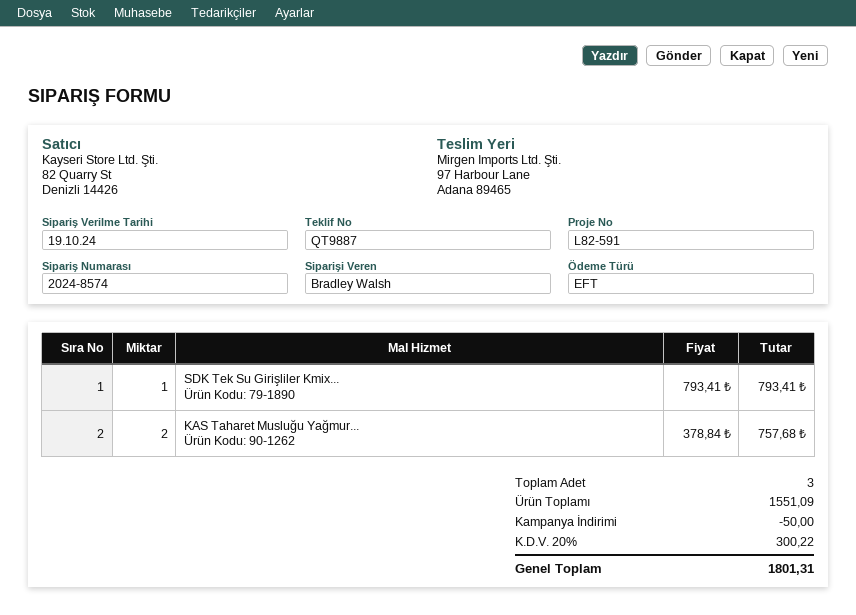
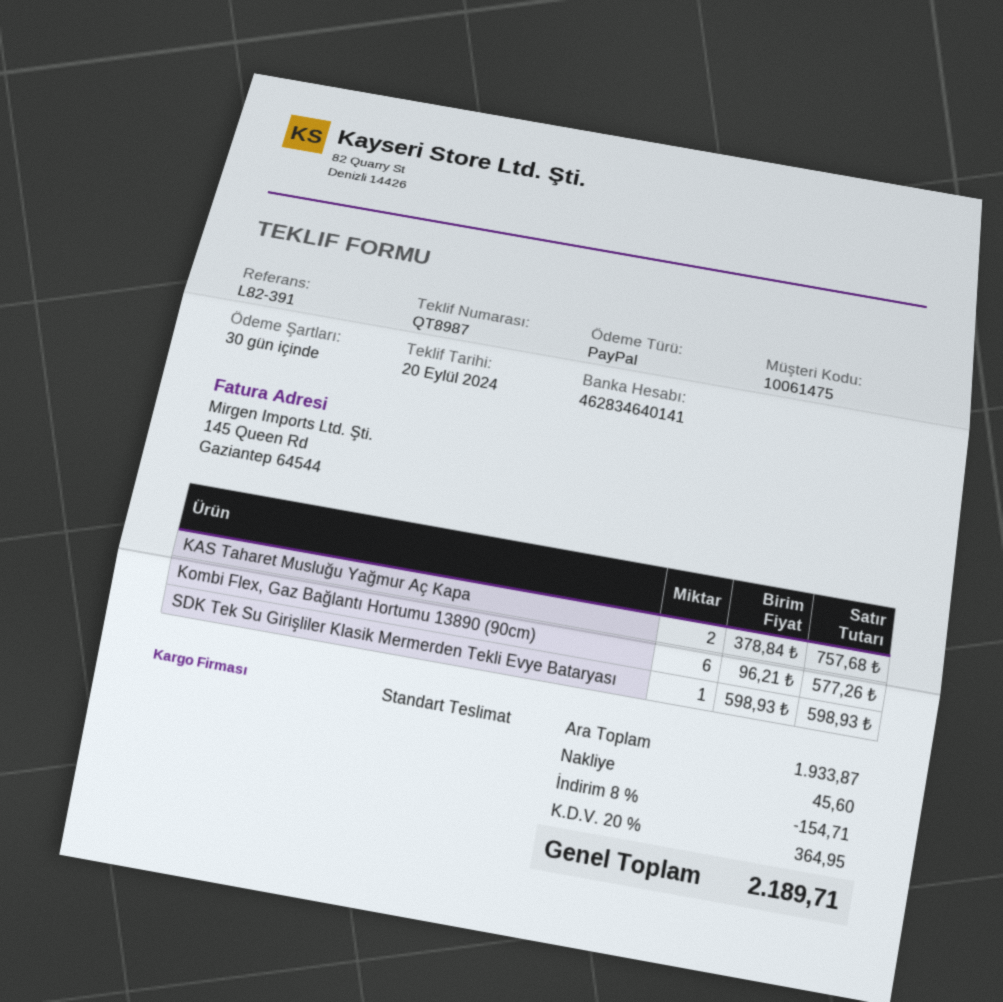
quote number: QT9887 -> QT8987
reference: L82-591 -> L82-391
payment method: bank transfer -> PayPal
SDK Tek Su Girişliler Kmix...: 1 x 793.41 = 793.41 -> none
Kombi Flex, Gaz Bağlantı Hortumu 13890 (90cm): none -> 6 x 96.21 = 577.26
SDK Tek Su Girişliler Klasik Mermerden Tekli Evye Bataryası: none -> 1 x 598.93 = 598.93
subtotal: 1551.09 -> 1933.87
discount: 50.00 -> 154.71
shipping: none -> 45.60
tax: 20% = 300.22 -> 20% = 364.95
total: 1801.31 -> 2189.71

